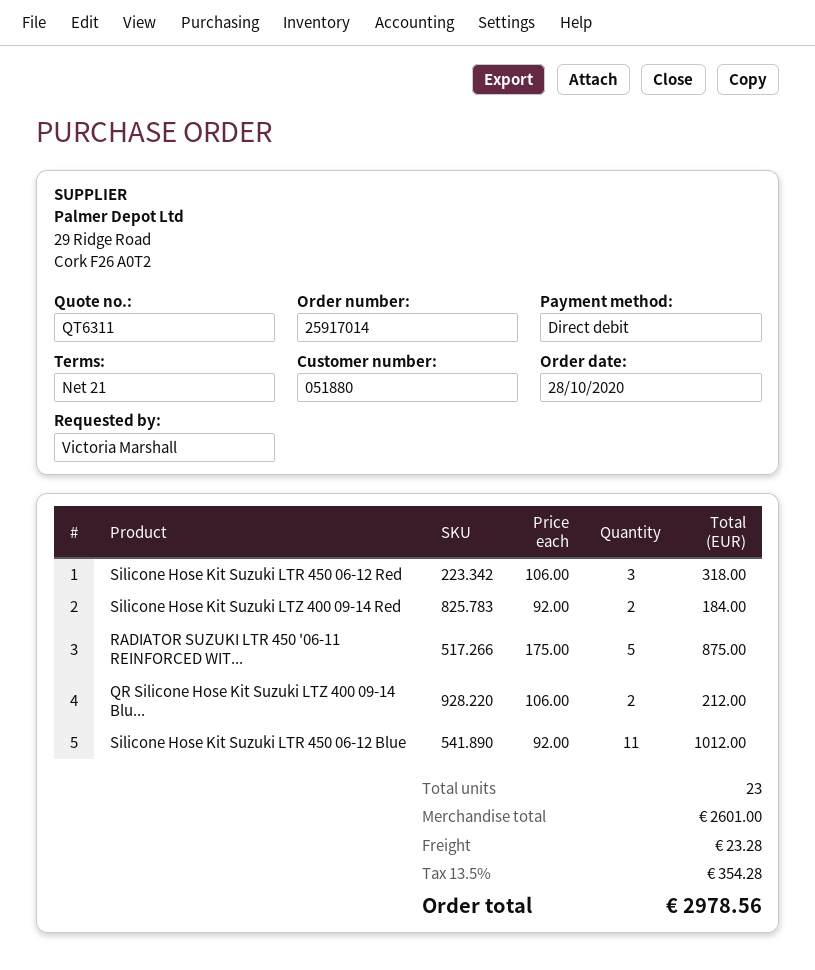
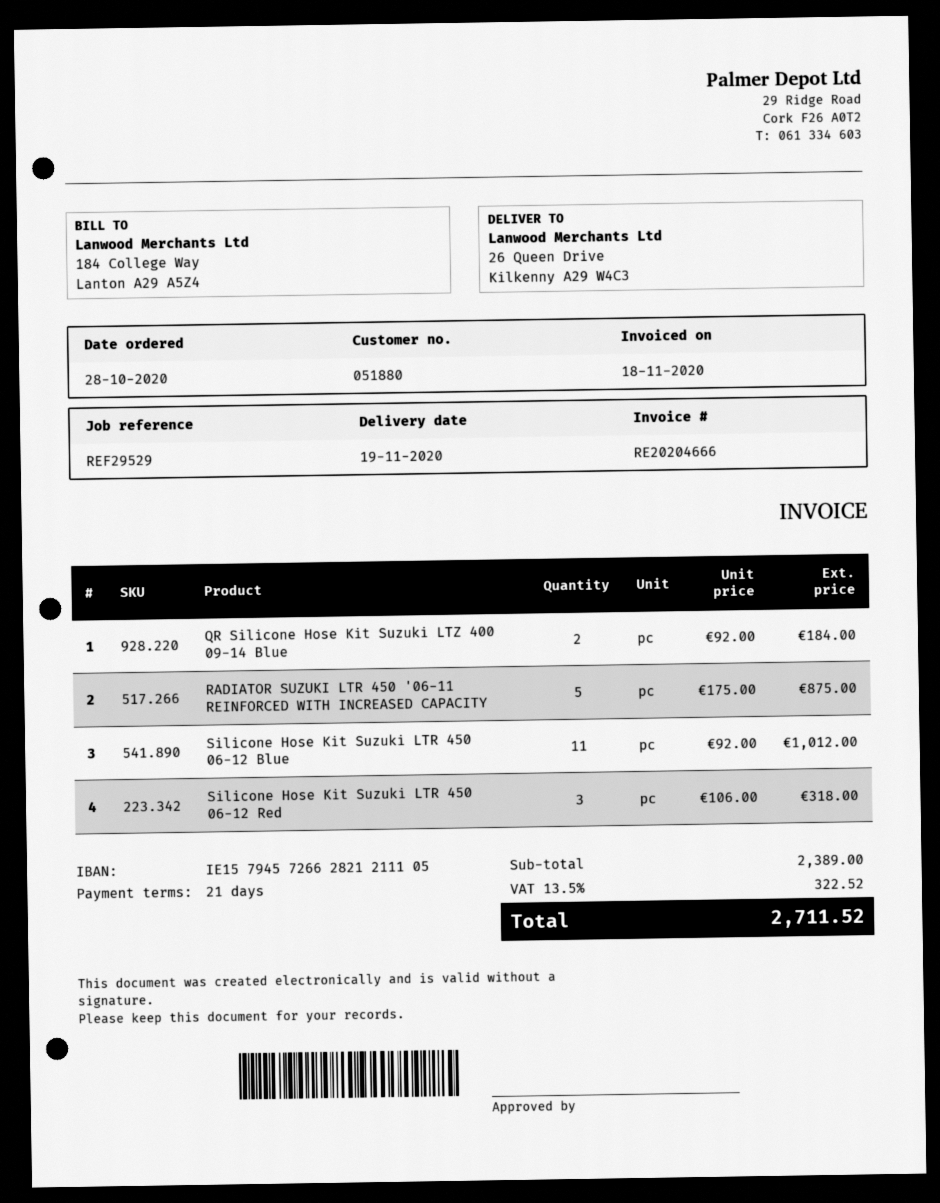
Silicone Hose Kit Suzuki LTZ 400 09-14 Red: 2 x 92.00 = 184.00 -> none
QR Silicone Hose Kit Suzuki LTZ 400 09-14 Blu...: 2 x 106.00 = 212.00 -> 2 x 92.00 = 184.00
subtotal: 2601.00 -> 2389.00
shipping: 23.28 -> none
tax: 13.5% = 354.28 -> 13.5% = 322.52
total: 2978.56 -> 2711.52

